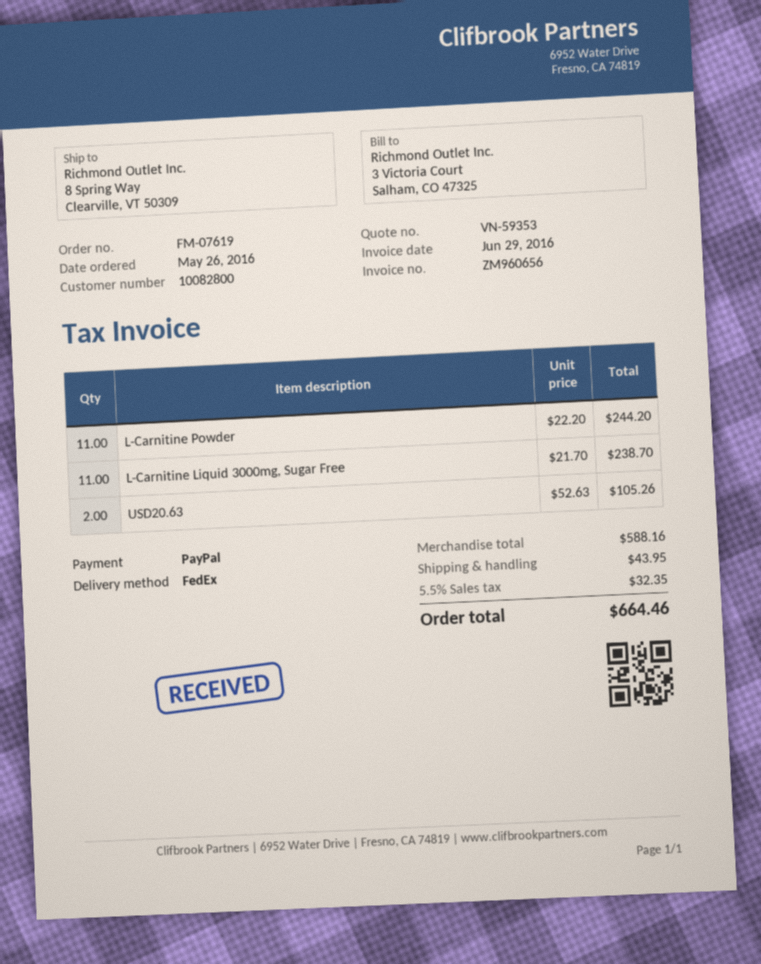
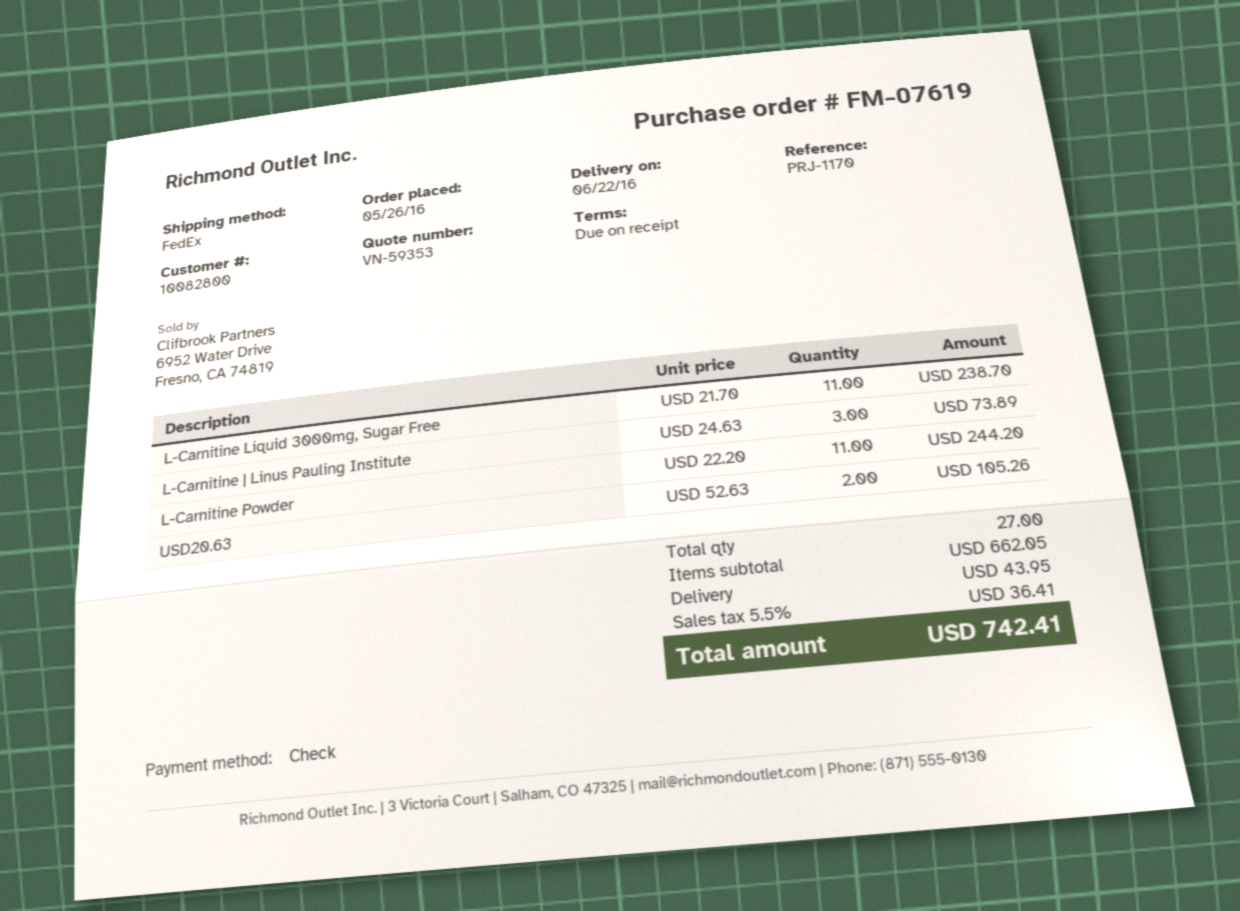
payment method: PayPal -> cheque
L-Carnitine | Linus Pauling Institute: none -> 3 x 24.63 = 73.89
subtotal: 588.16 -> 662.05
tax: 5.5% = 32.35 -> 5.5% = 36.41
total: 664.46 -> 742.41

